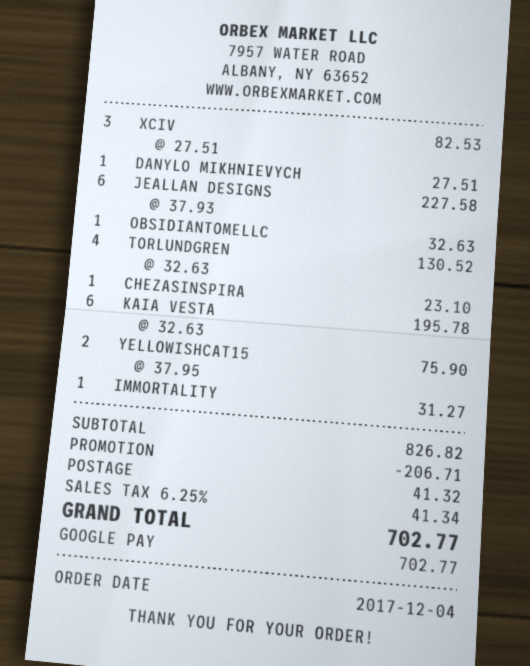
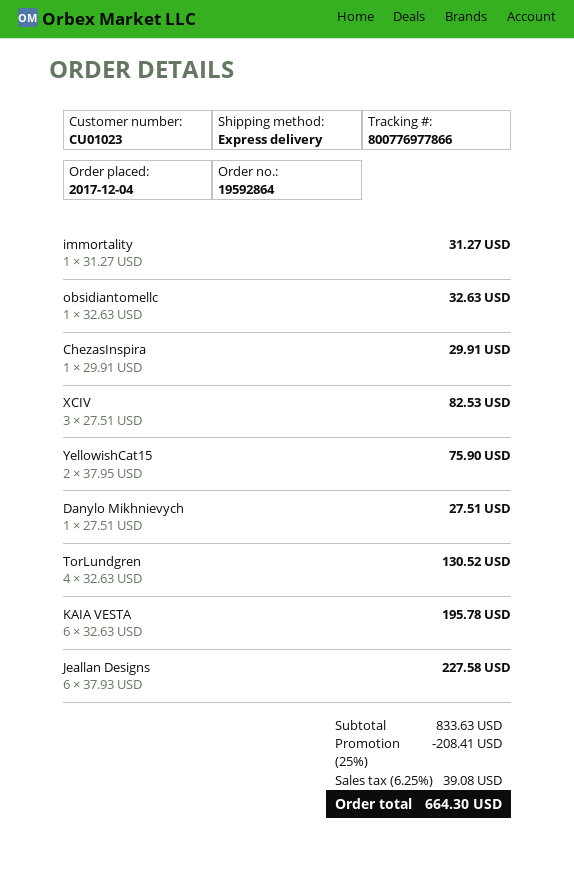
CHEZASINSPIRA: 1 x 23.10 = 23.10 -> 1 x 29.91 = 29.91
subtotal: 826.82 -> 833.63
discount: 206.71 -> 208.41
shipping: 41.32 -> none
tax: 6.25% = 41.34 -> 6.25% = 39.08
total: 702.77 -> 664.30

